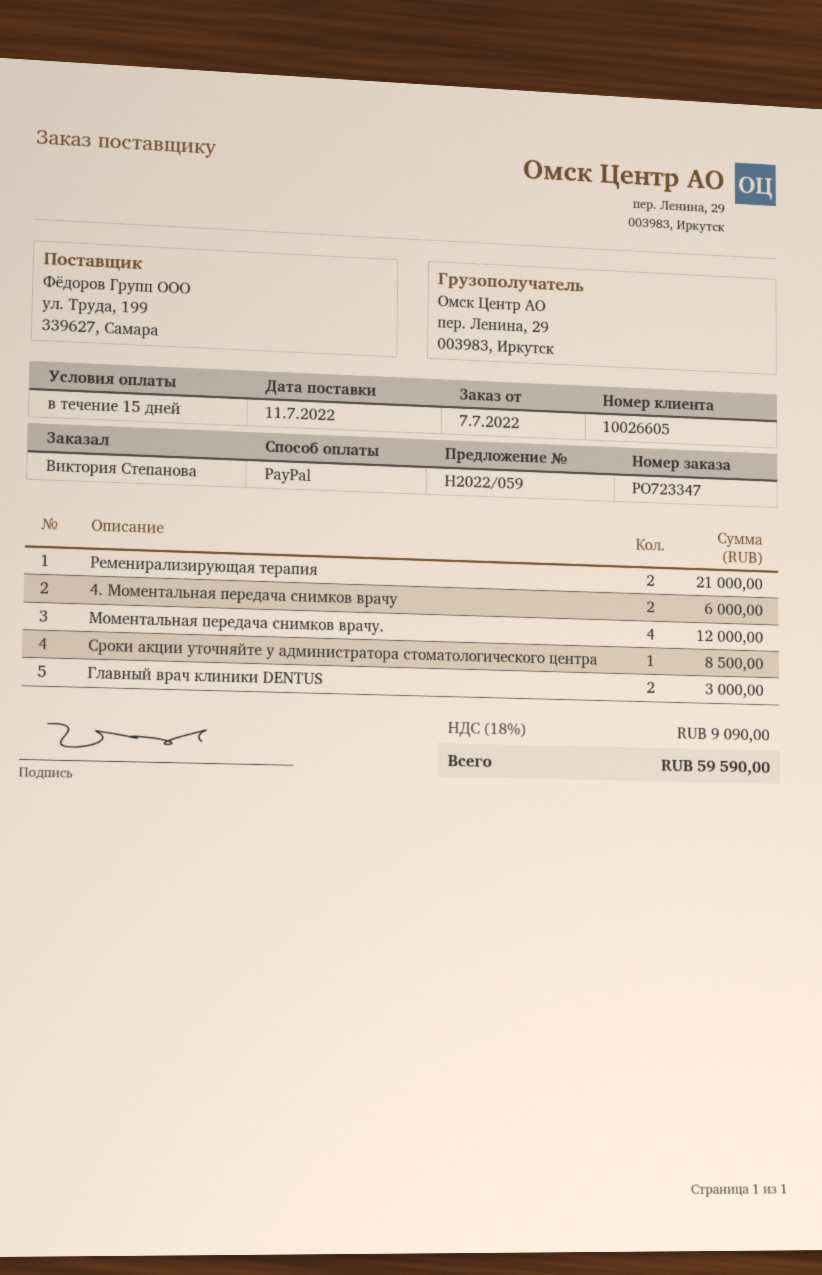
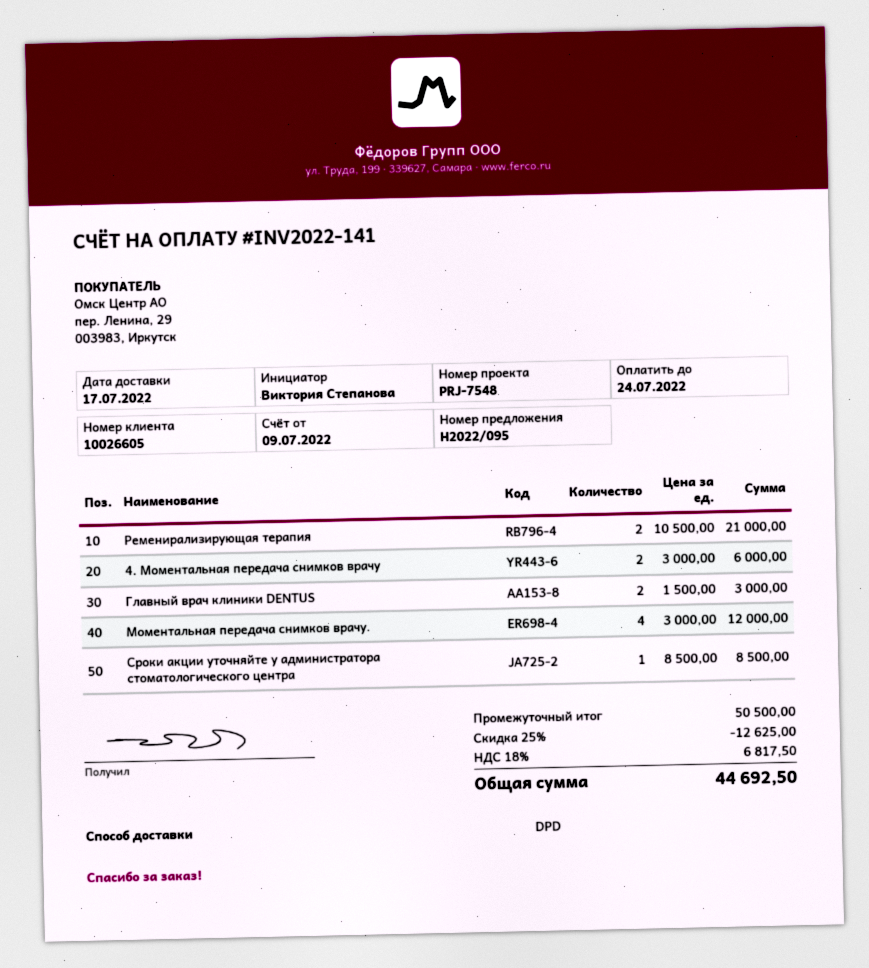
quote number: H2022/059 -> H2022/095
delivery date: 2022-07-11 -> 2022-07-17
discount: none -> 25% = 12625.00
tax: 18% = 9090.00 -> 18% = 6817.50
total: 59590.00 -> 44692.50

